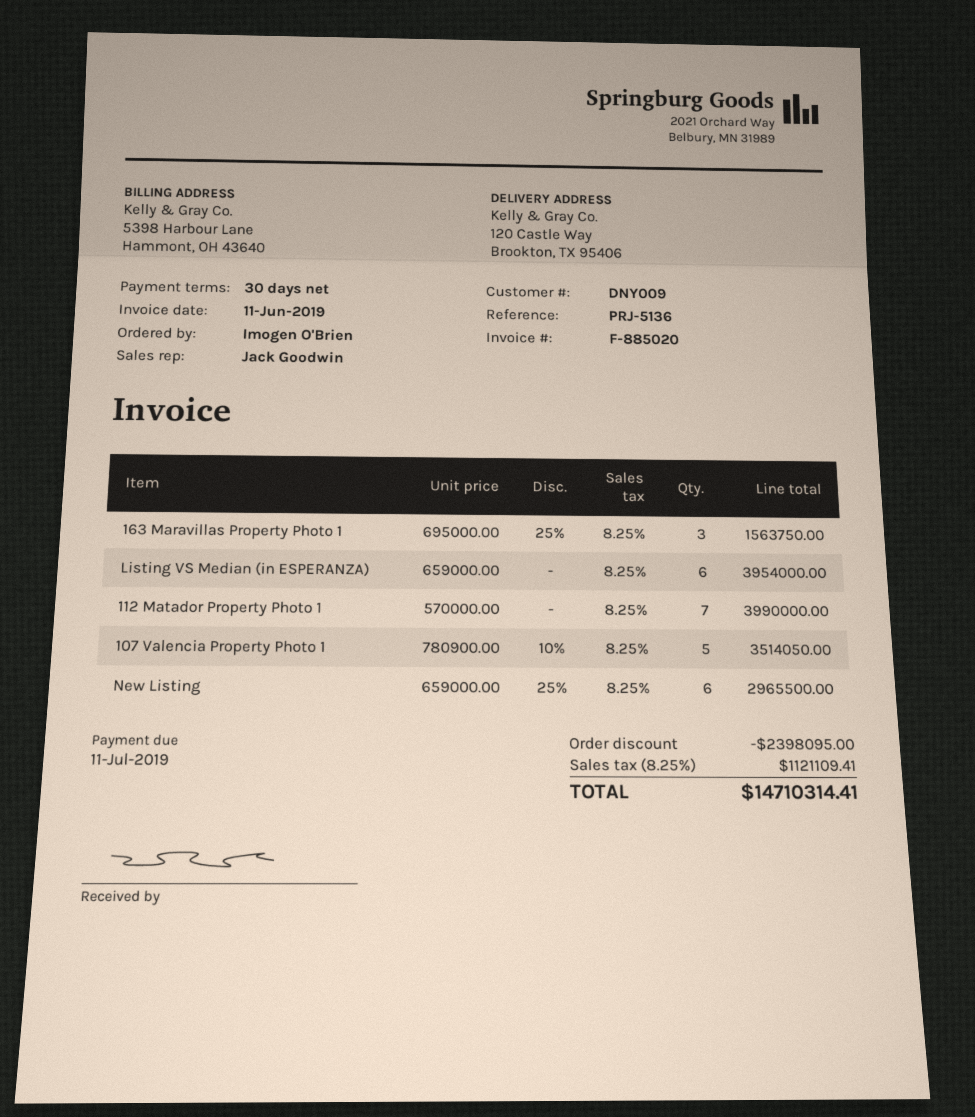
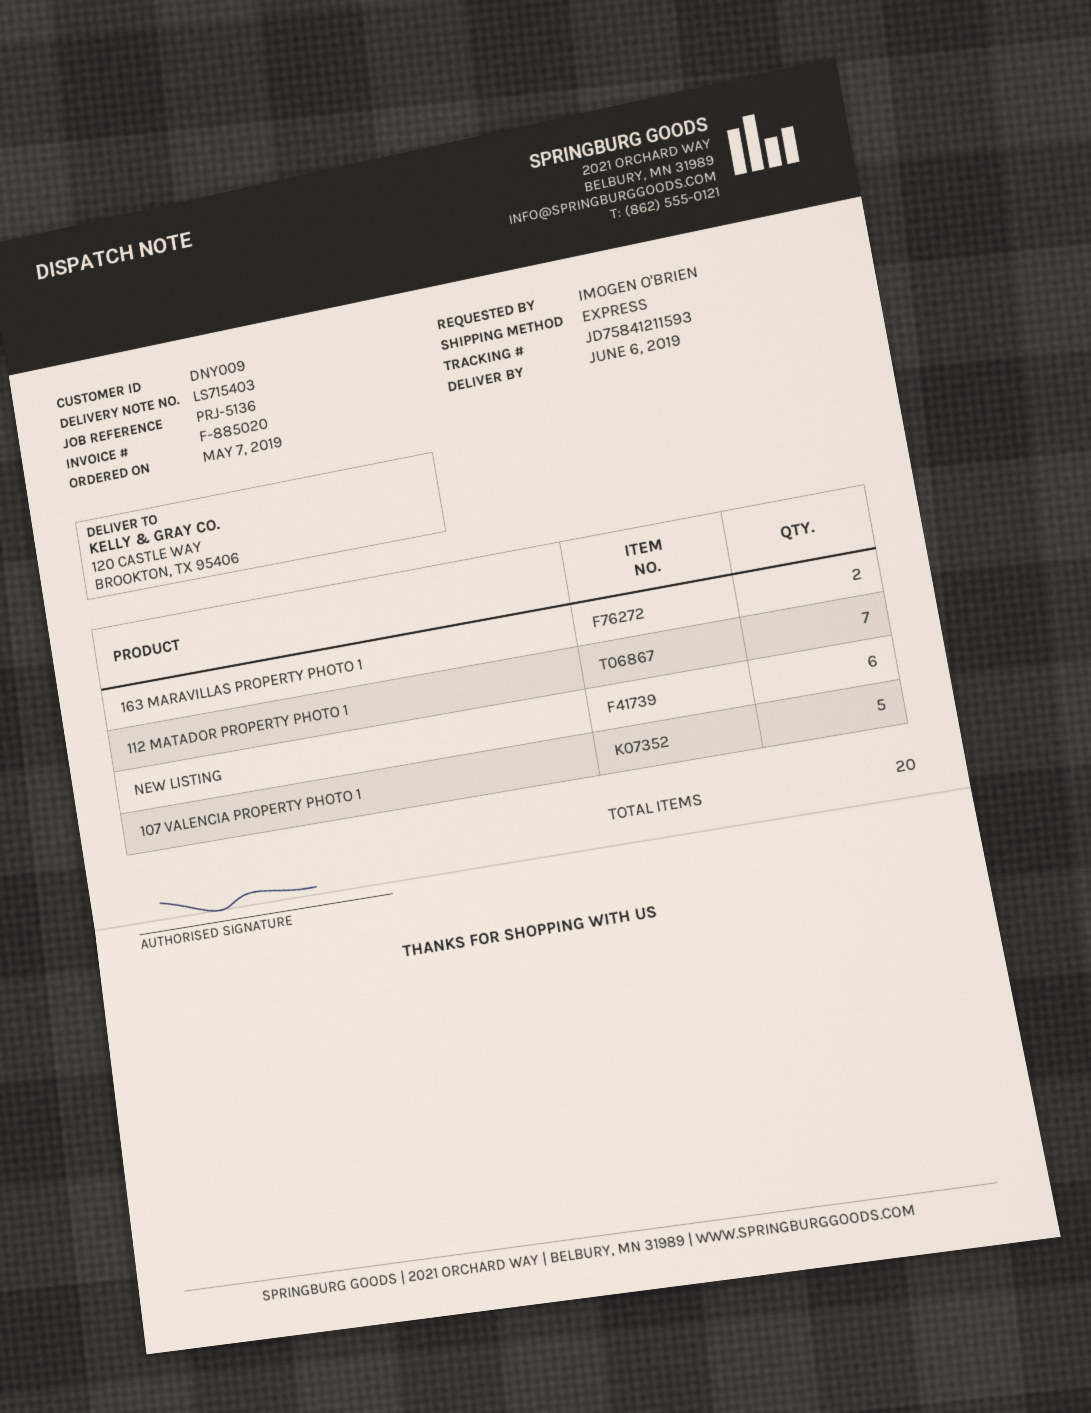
163 Maravillas Property Photo 1: 3 -> 2
Listing VS Median (in ESPERANZA): 6 -> none

